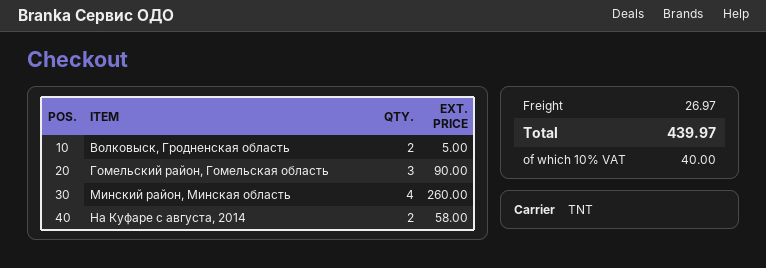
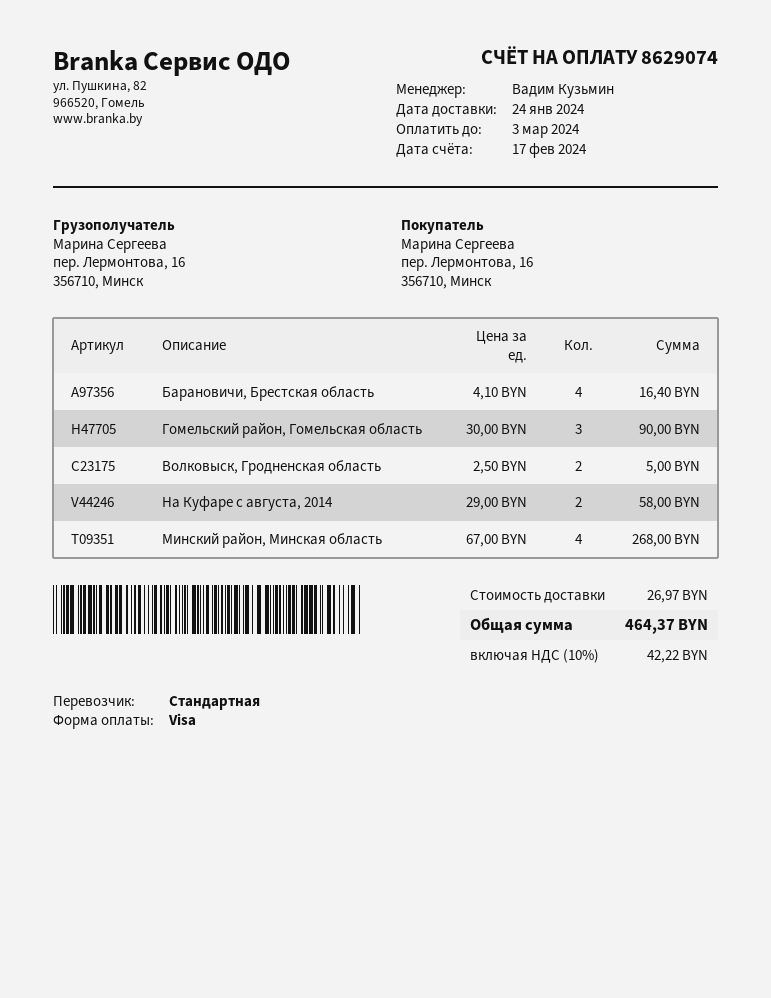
shipping method: TNT -> standard
Минский район, Минская область: 4 for 260.00 -> 4 for 268.00
Барановичи, Брестская область: none -> 4 for 16.40
tax: 10% = 40.00 -> 10% = 42.22
total: 439.97 -> 464.37

